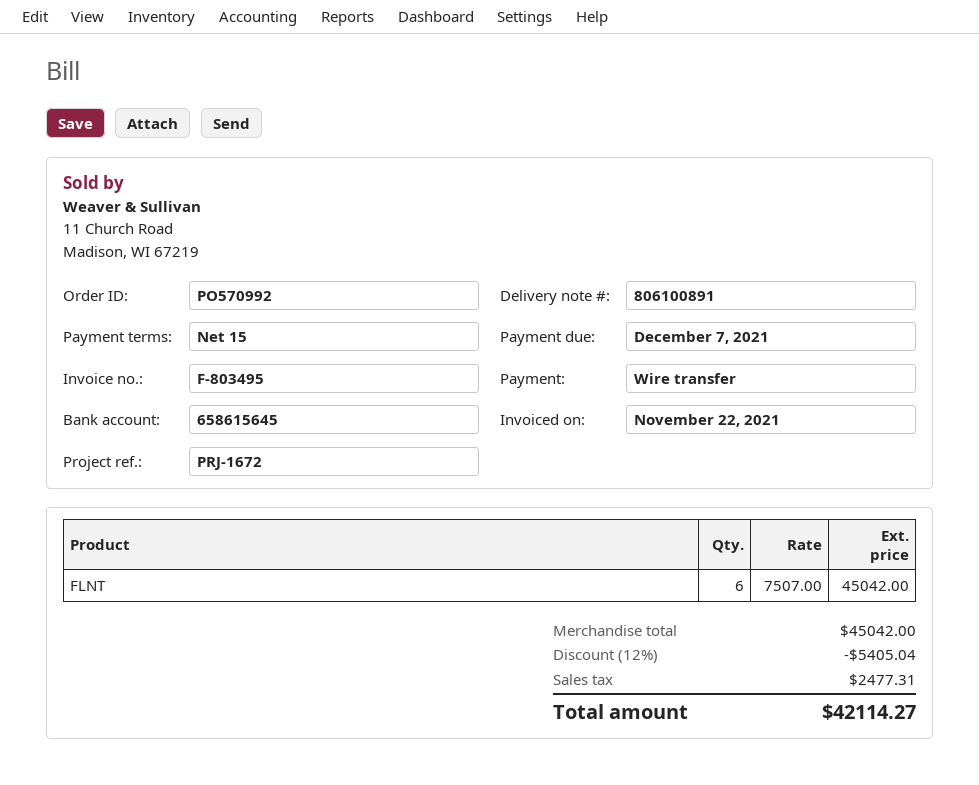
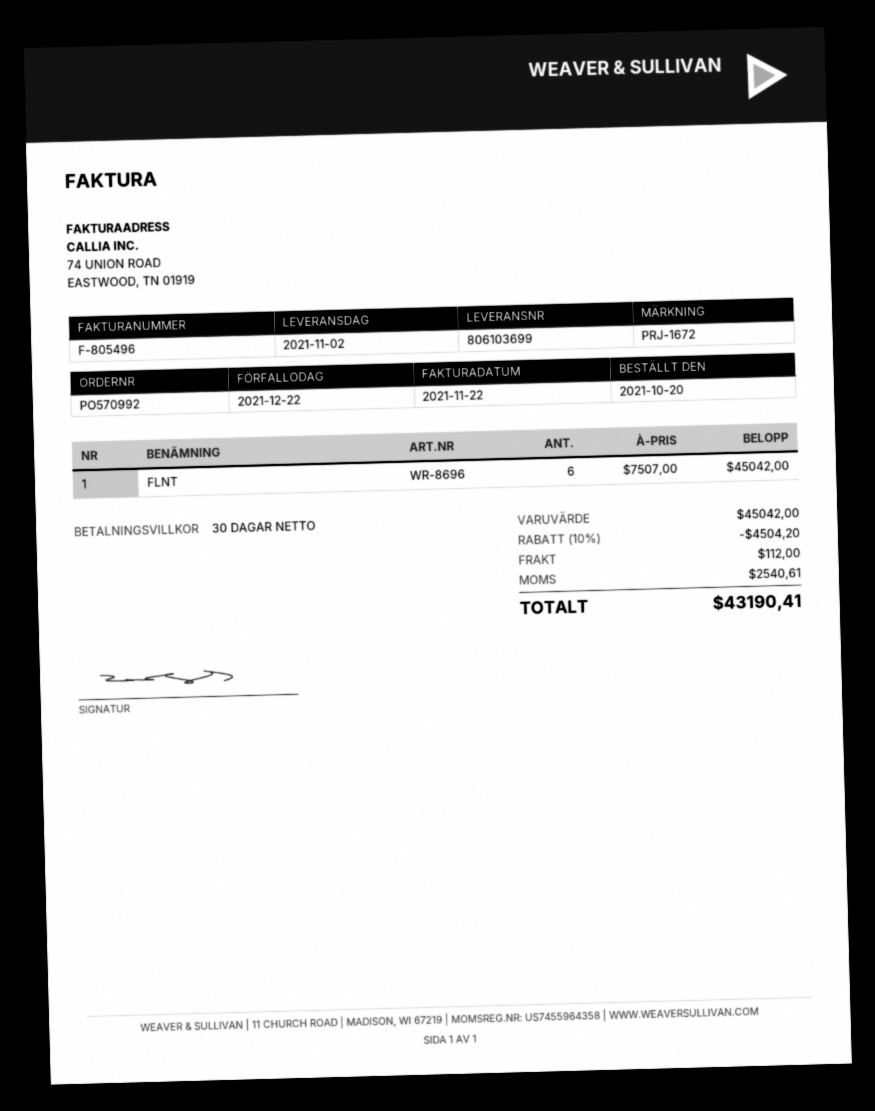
delivery note number: 806100891 -> 806103699
invoice number: F-803495 -> F-805496
payment terms: 15 days -> 30 days
due date: 2021-12-07 -> 2021-12-22
discount: 12% = 5405.04 -> 10% = 4504.20
shipping: none -> 112.00
tax: 2477.31 -> 2540.61
total: 42114.27 -> 43190.41

